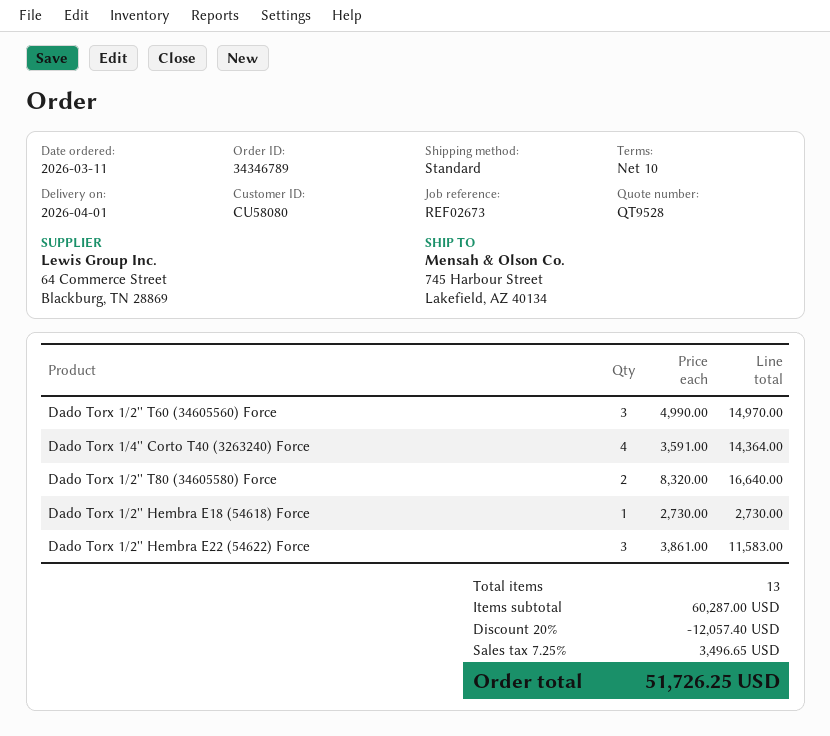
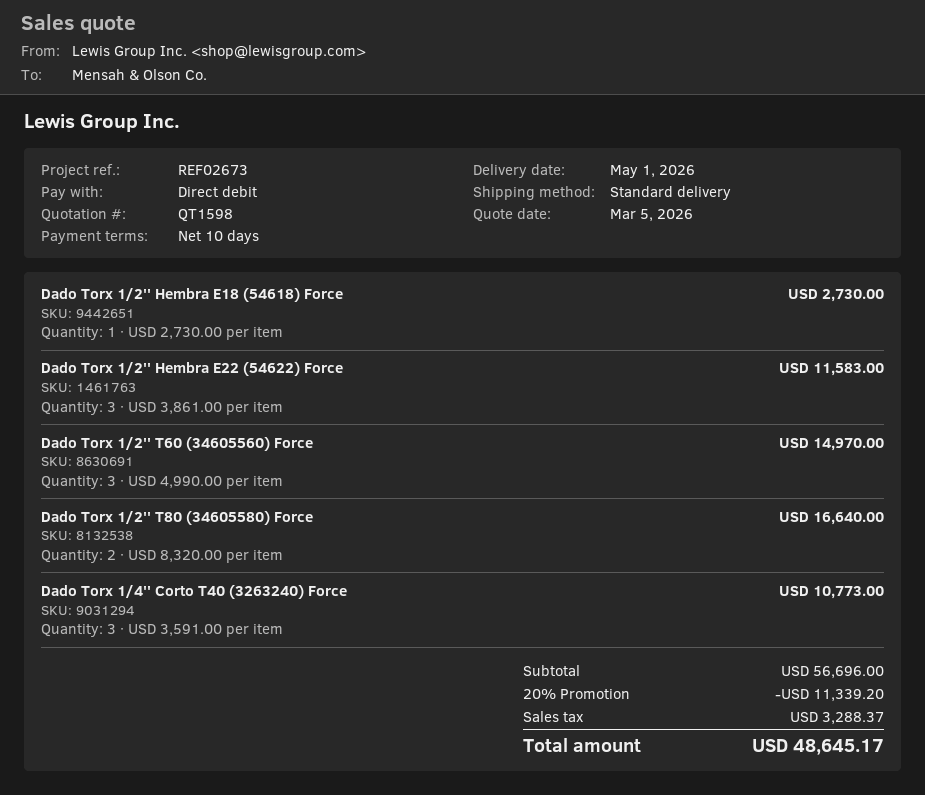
quote number: QT9528 -> QT1598
delivery date: 2026-04-01 -> 2026-05-01
Dado Torx 1/4'' Corto T40 (3263240) Force: 4 x 3591.00 = 14364.00 -> 3 x 3591.00 = 10773.00
subtotal: 60287.00 -> 56696.00
discount: 20% = 12057.40 -> 20% = 11339.20
tax: 3496.65 -> 3288.37
total: 51726.25 -> 48645.17

